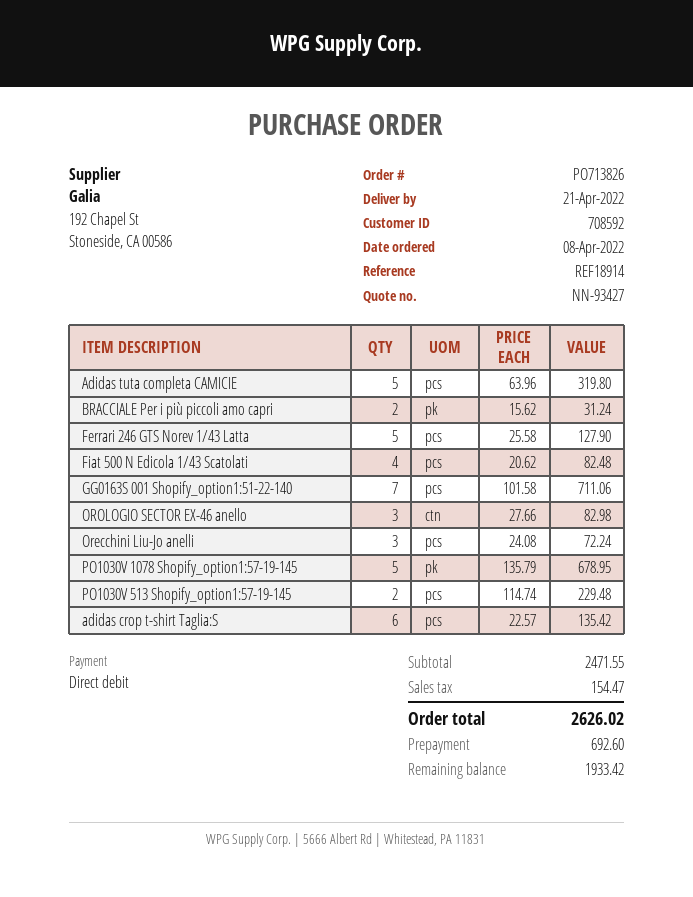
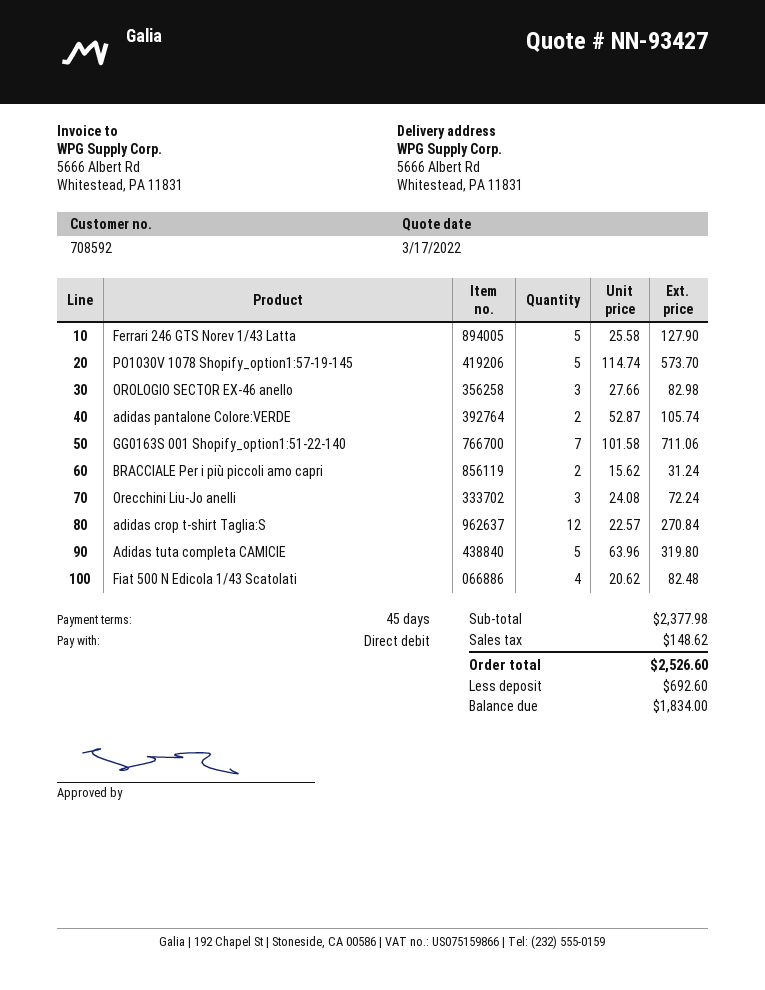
PO1030V 1078 Shopify_option1:57-19-145: 5 x 135.79 = 678.95 -> 5 x 114.74 = 573.70
PO1030V 513 Shopify_option1:57-19-145: 2 x 114.74 = 229.48 -> none
adidas crop t-shirt Taglia:S: 6 x 22.57 = 135.42 -> 12 x 22.57 = 270.84
adidas pantalone Colore:VERDE: none -> 2 x 52.87 = 105.74
subtotal: 2471.55 -> 2377.98
tax: 154.47 -> 148.62
total: 2626.02 -> 2526.60
balance: 1933.42 -> 1834.00

